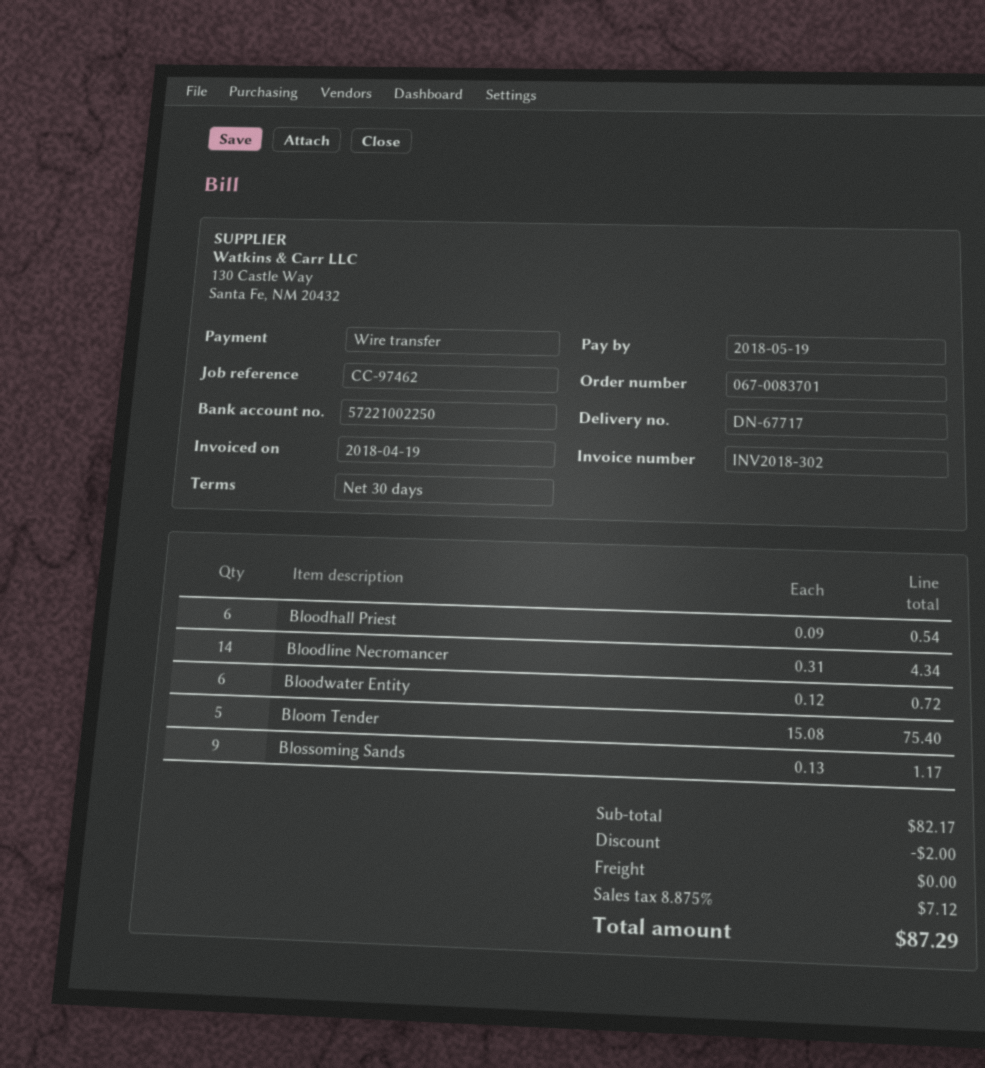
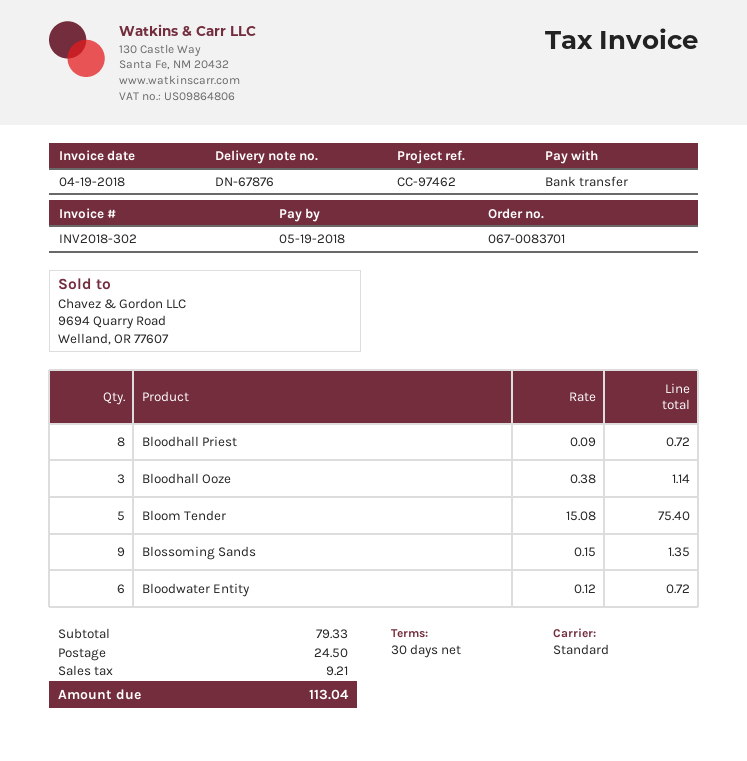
delivery note number: DN-67717 -> DN-67876
Bloodhall Priest: 6 x 0.09 = 0.54 -> 8 x 0.09 = 0.72
Bloodline Necromancer: 14 x 0.31 = 4.34 -> none
Blossoming Sands: 9 x 0.13 = 1.17 -> 9 x 0.15 = 1.35
Bloodhall Ooze: none -> 3 x 0.38 = 1.14
subtotal: 82.17 -> 79.33
discount: 2.00 -> none
shipping: 0.00 -> 24.50
tax: 7.12 -> 9.21
total: 87.29 -> 113.04

